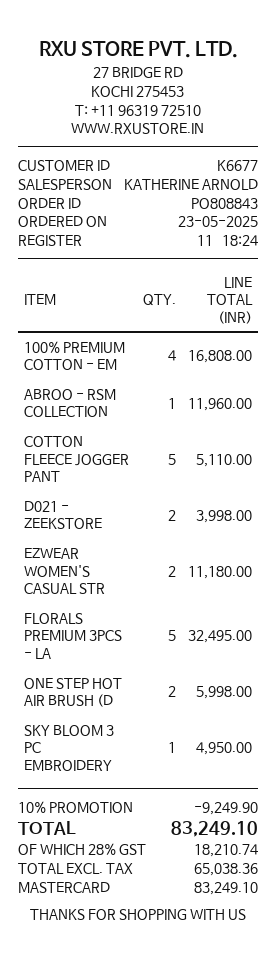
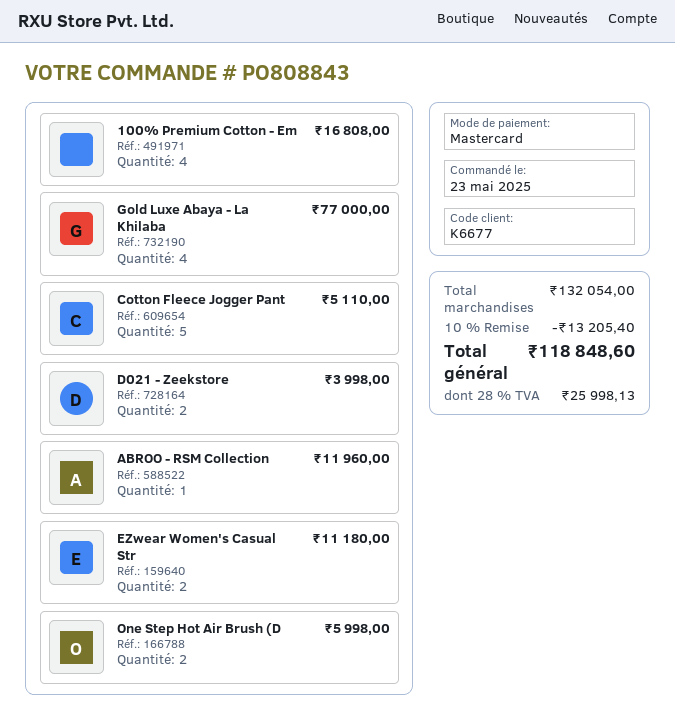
FLORALS PREMIUM 3PCS - LA: 5 for 32495.00 -> none
SKY BLOOM 3 PC EMBROIDERY: 1 for 4950.00 -> none
Gold Luxe Abaya - La Khilaba: none -> 4 for 77000.00
discount: 10% = 9249.90 -> 10% = 13205.40
tax: 28% = 18210.74 -> 28% = 25998.13
total: 83249.10 -> 118848.60

